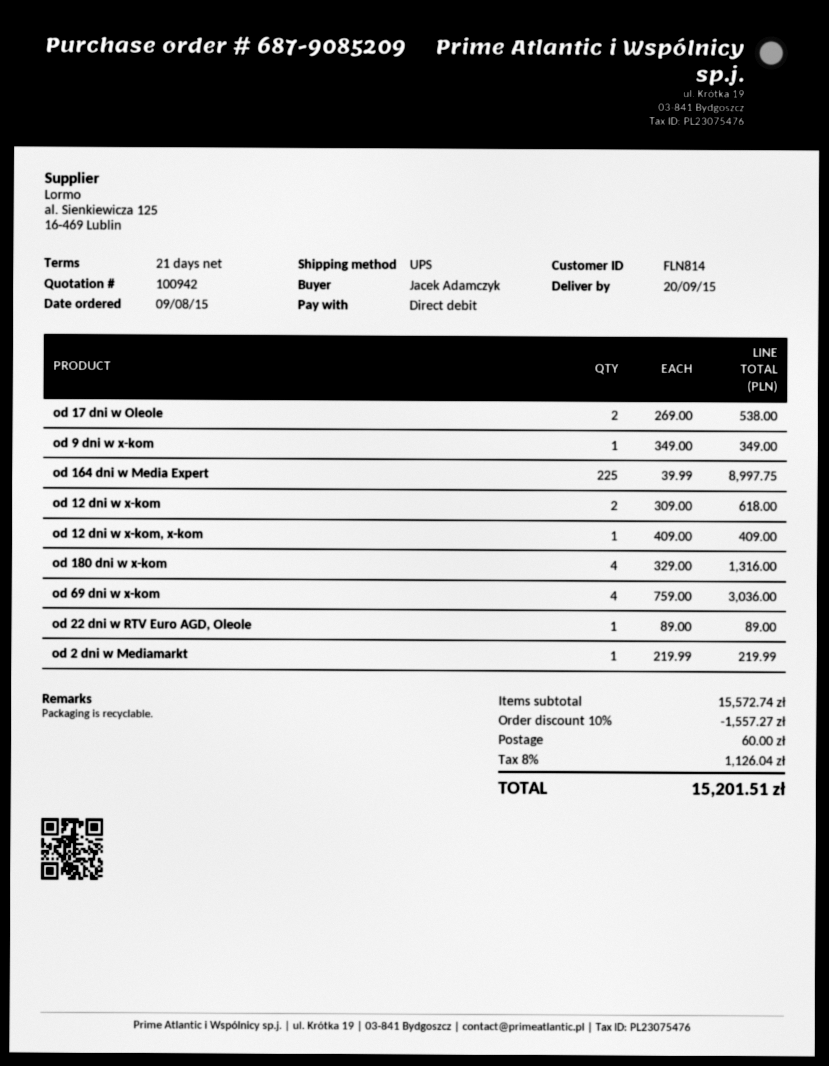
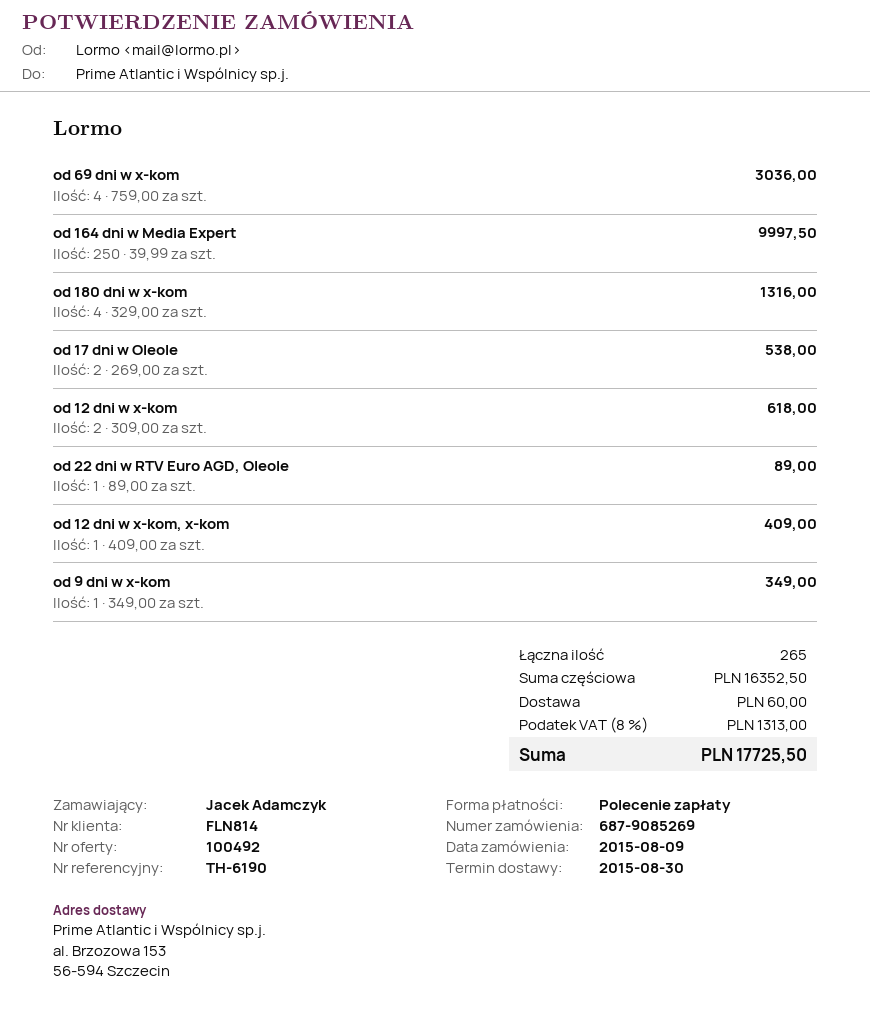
quote number: 100942 -> 100492
order number: 687-9085209 -> 687-9085269
delivery date: 2015-09-20 -> 2015-08-30
od 164 dni w Media Expert: 225 x 39.99 = 8997.75 -> 250 x 39.99 = 9997.50
od 2 dni w Mediamarkt: 1 x 219.99 = 219.99 -> none
subtotal: 15572.74 -> 16352.50
discount: 10% = 1557.27 -> none
tax: 8% = 1126.04 -> 8% = 1313.00
total: 15201.51 -> 17725.50

